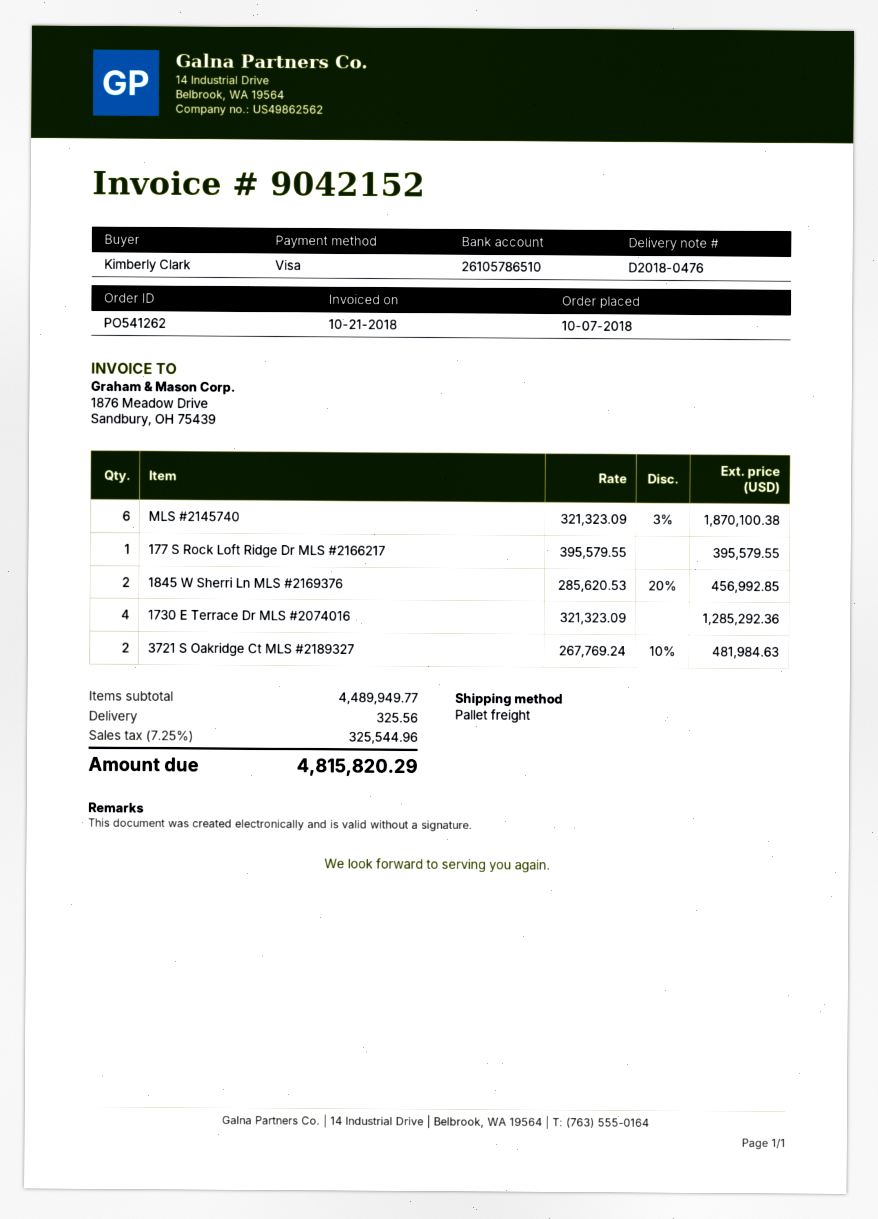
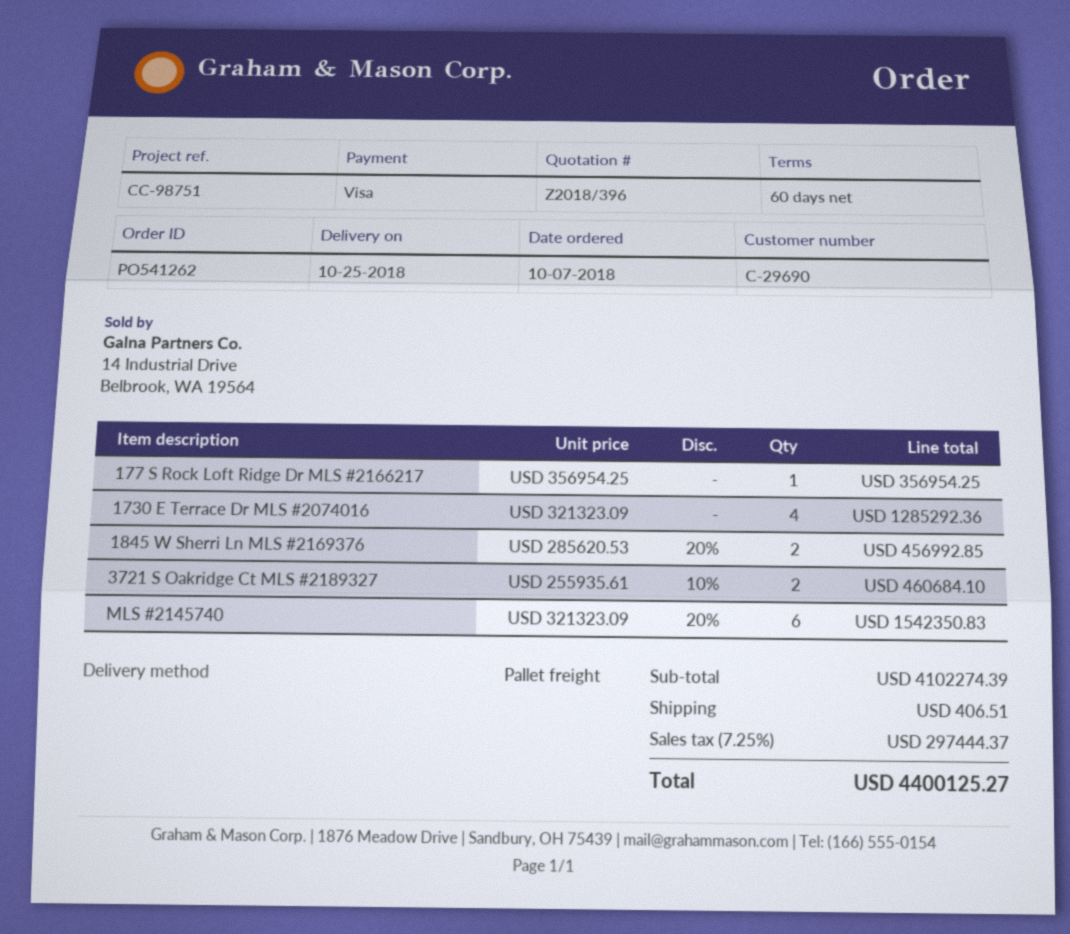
MLS #2145740: 6 x 321323.09 - 3% = 1870100.38 -> 6 x 321323.09 - 20% = 1542350.83
177 S Rock Loft Ridge Dr MLS #2166217: 1 x 395579.55 = 395579.55 -> 1 x 356954.25 = 356954.25
3721 S Oakridge Ct MLS #2189327: 2 x 267769.24 - 10% = 481984.63 -> 2 x 255935.61 - 10% = 460684.10
subtotal: 4489949.77 -> 4102274.39
shipping: 325.56 -> 406.51
tax: 7.25% = 325544.96 -> 7.25% = 297444.37
total: 4815820.29 -> 4400125.27

